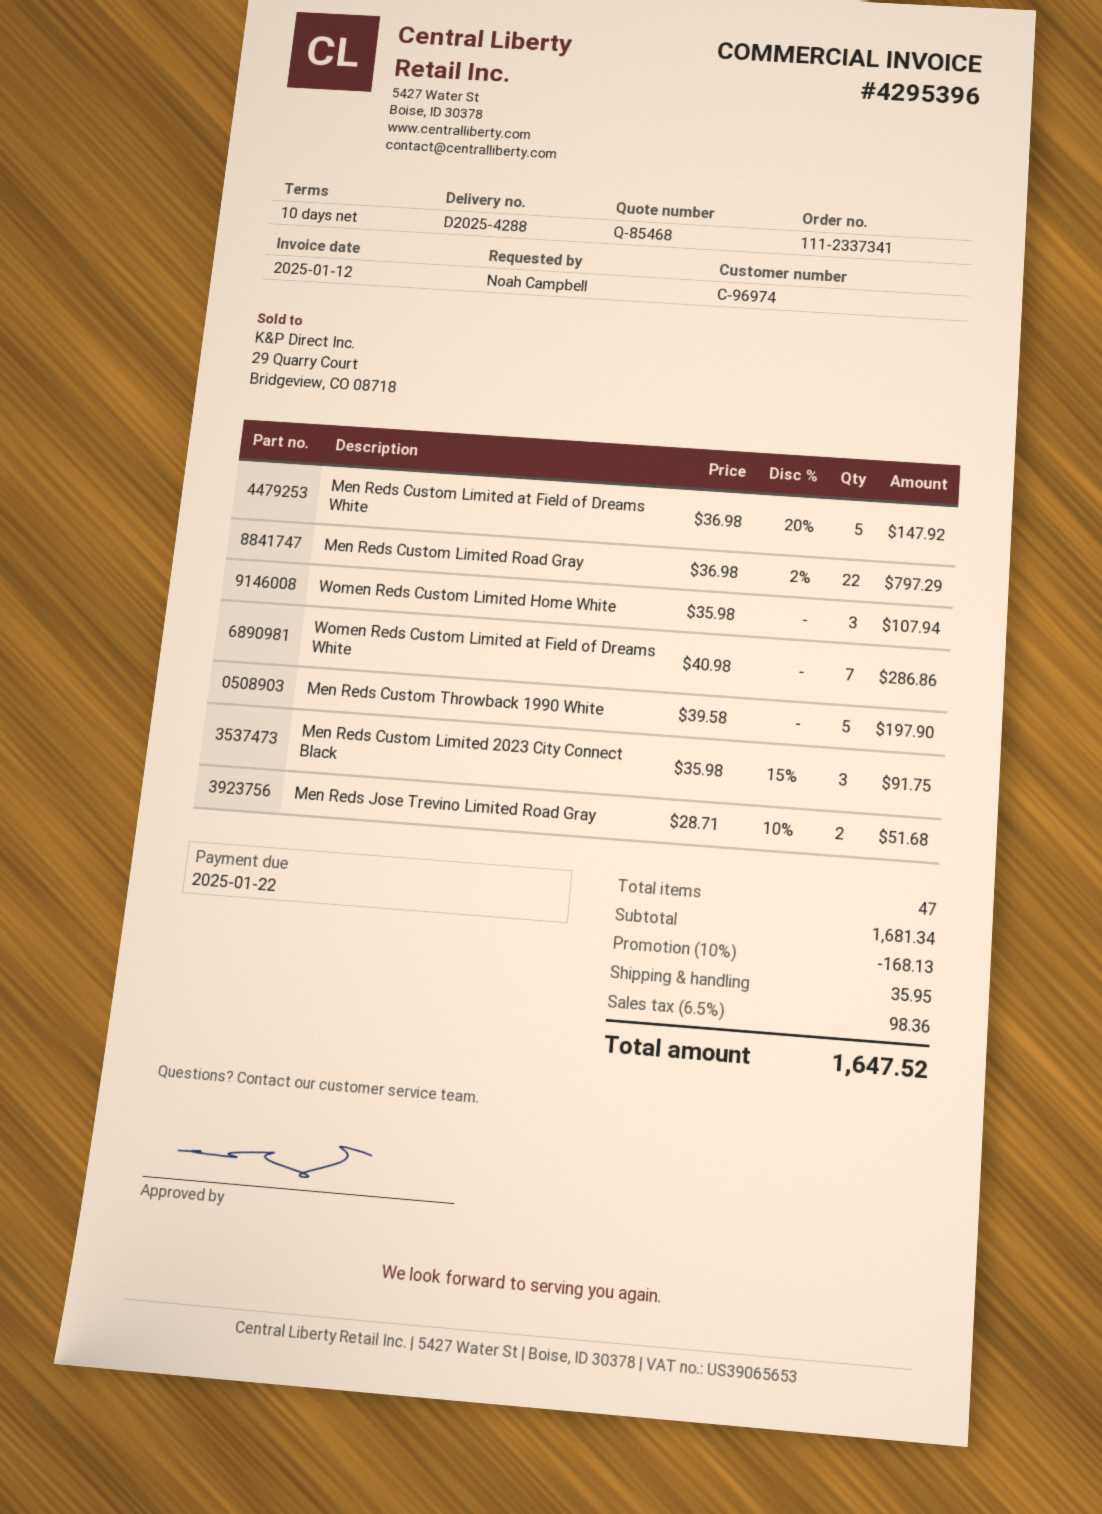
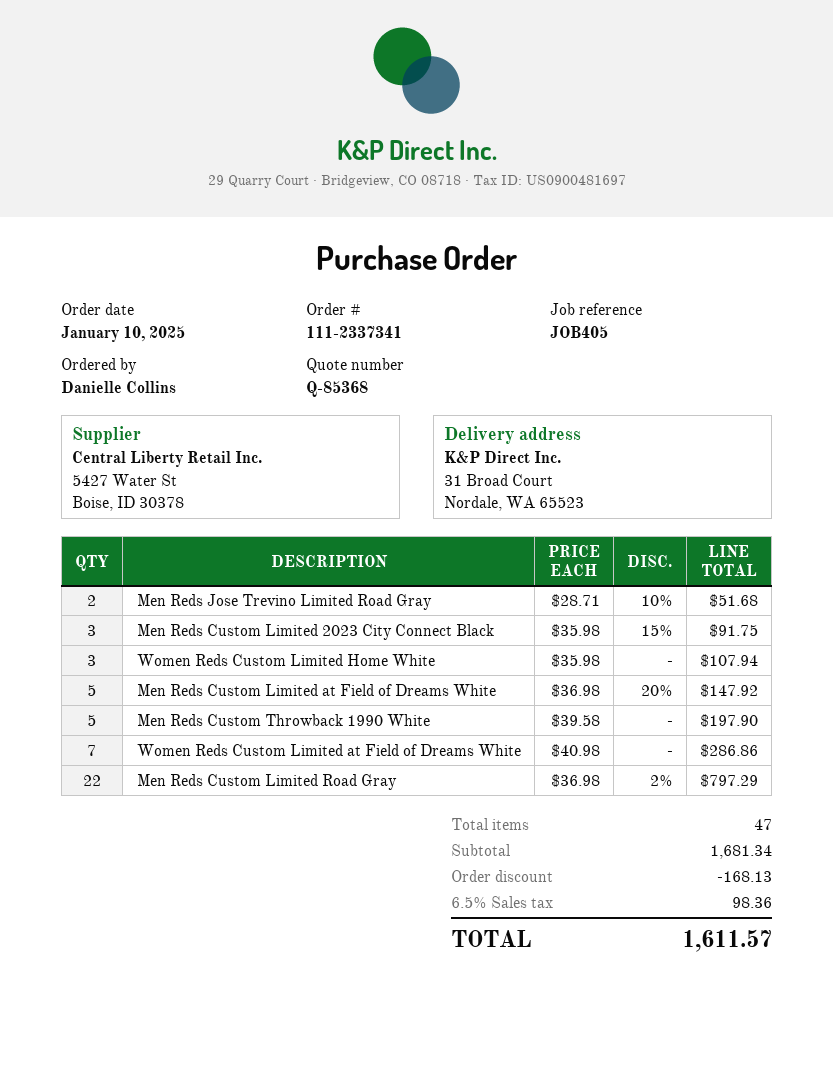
quote number: Q-85468 -> Q-85368
ordered by: Noah Campbell -> Danielle Collins
shipping: 35.95 -> none
total: 1647.52 -> 1611.57

